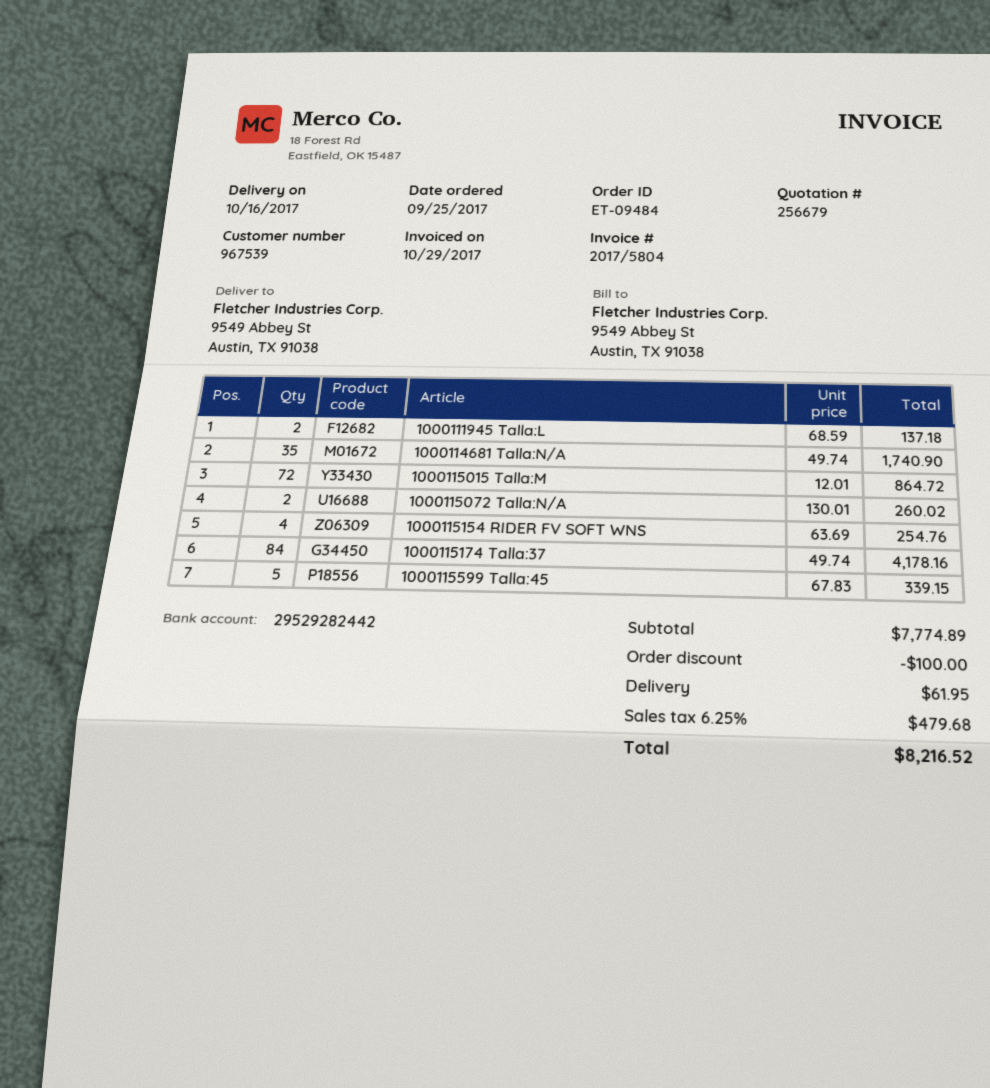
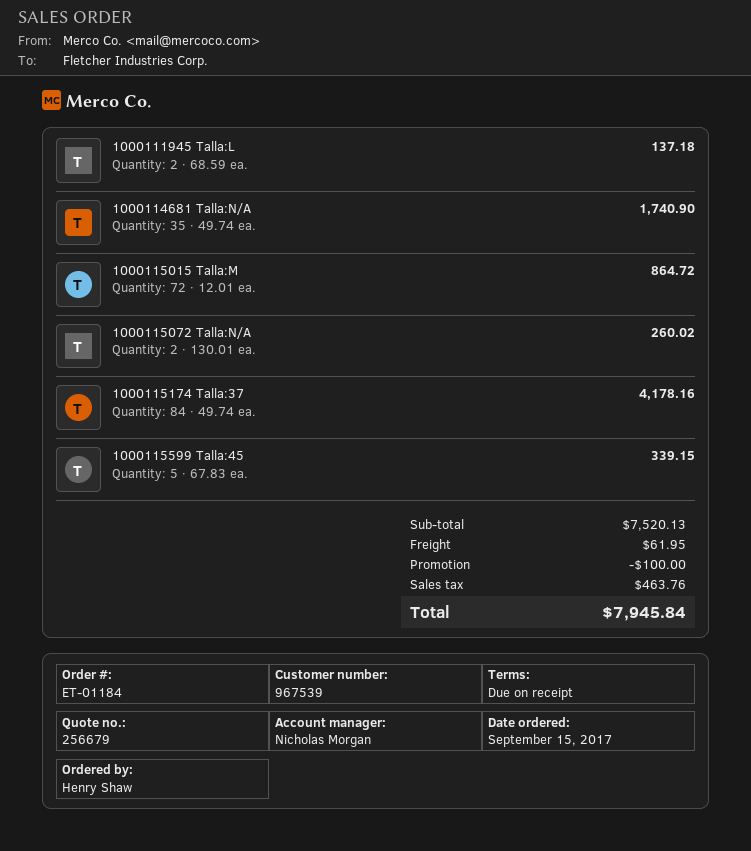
order number: ET-09484 -> ET-01184
order date: 2017-09-25 -> 2017-09-15
1000115154 RIDER FV SOFT WNS: 4 x 63.69 = 254.76 -> none
subtotal: 7774.89 -> 7520.13
tax: 479.68 -> 463.76
total: 8216.52 -> 7945.84

